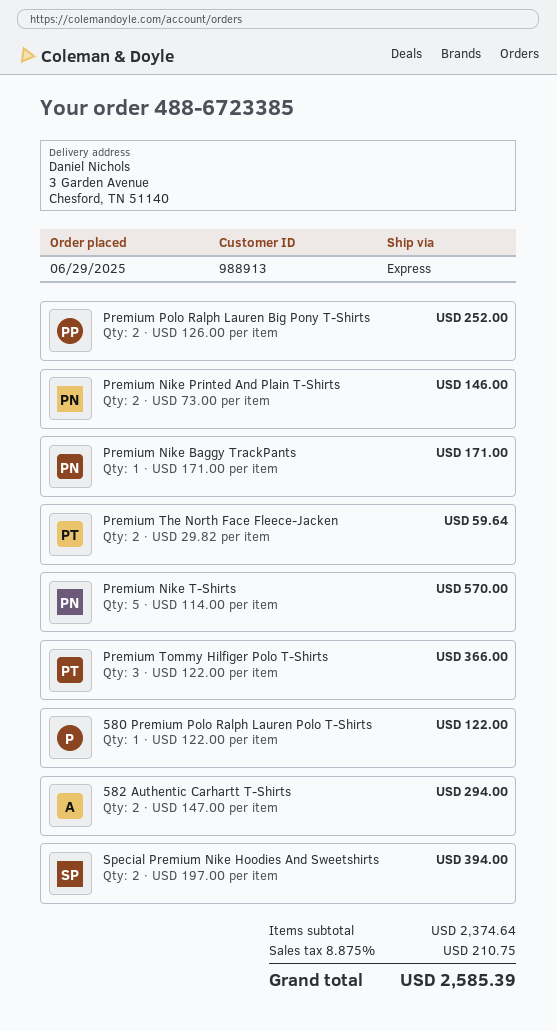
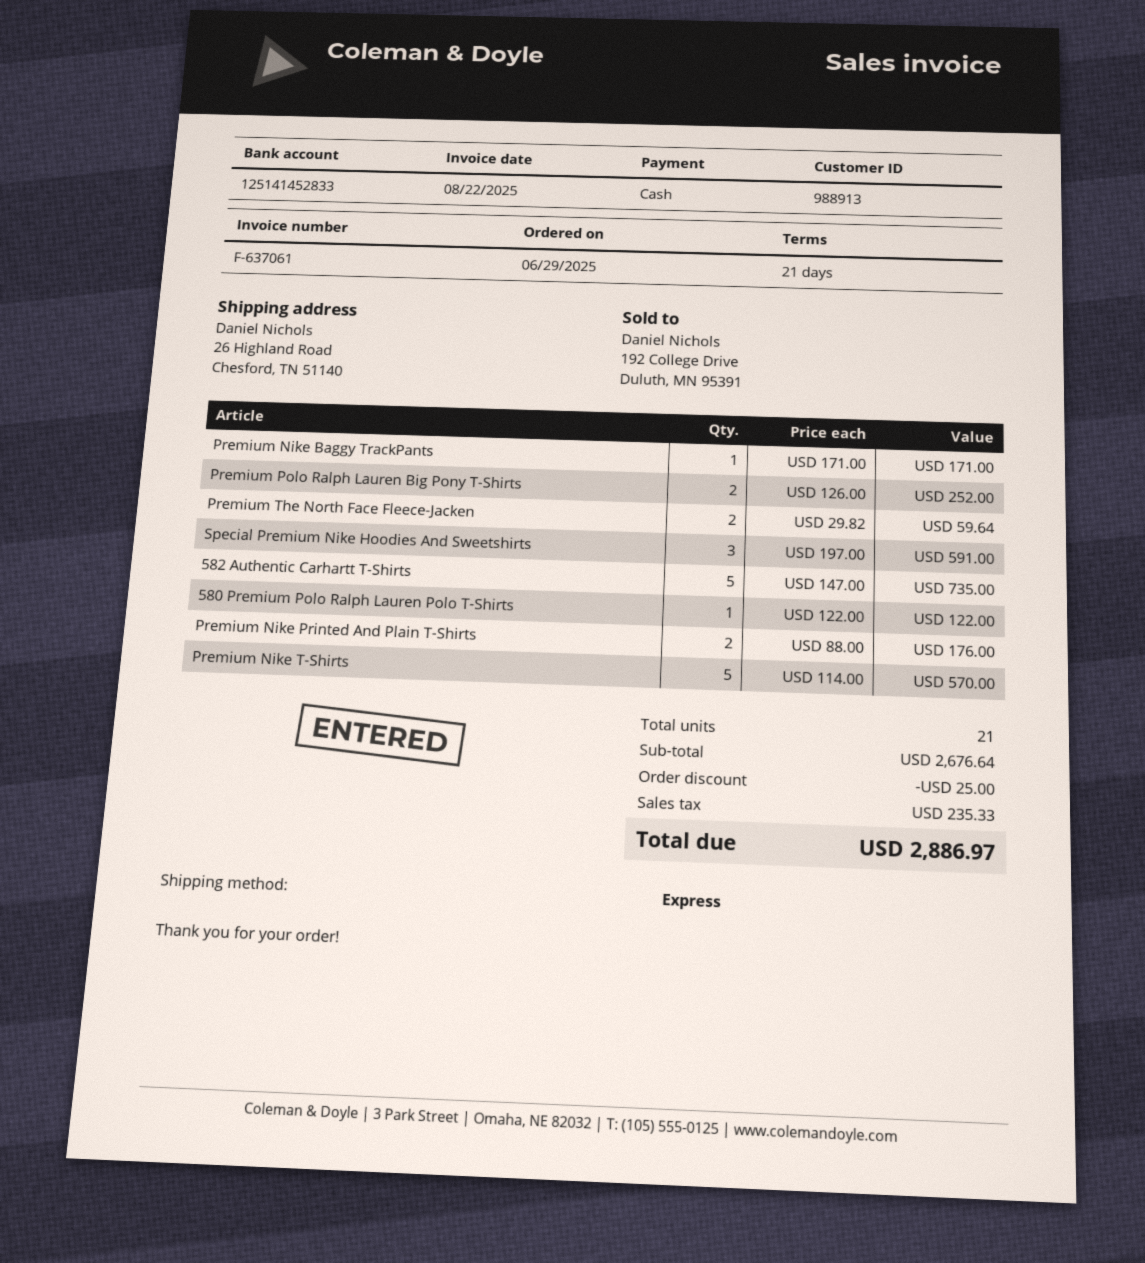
ship to: 3 Garden Avenue, Chesford, TN 51140 -> 26 Highland Road, Chesford, TN 51140
Premium Nike Printed And Plain T-Shirts: 2 x 73.00 = 146.00 -> 2 x 88.00 = 176.00
Premium Tommy Hilfiger Polo T-Shirts: 3 x 122.00 = 366.00 -> none
582 Authentic Carhartt T-Shirts: 2 x 147.00 = 294.00 -> 5 x 147.00 = 735.00
Special Premium Nike Hoodies And Sweetshirts: 2 x 197.00 = 394.00 -> 3 x 197.00 = 591.00
subtotal: 2374.64 -> 2676.64
discount: none -> 25.00
tax: 210.75 -> 235.33
total: 2585.39 -> 2886.97

